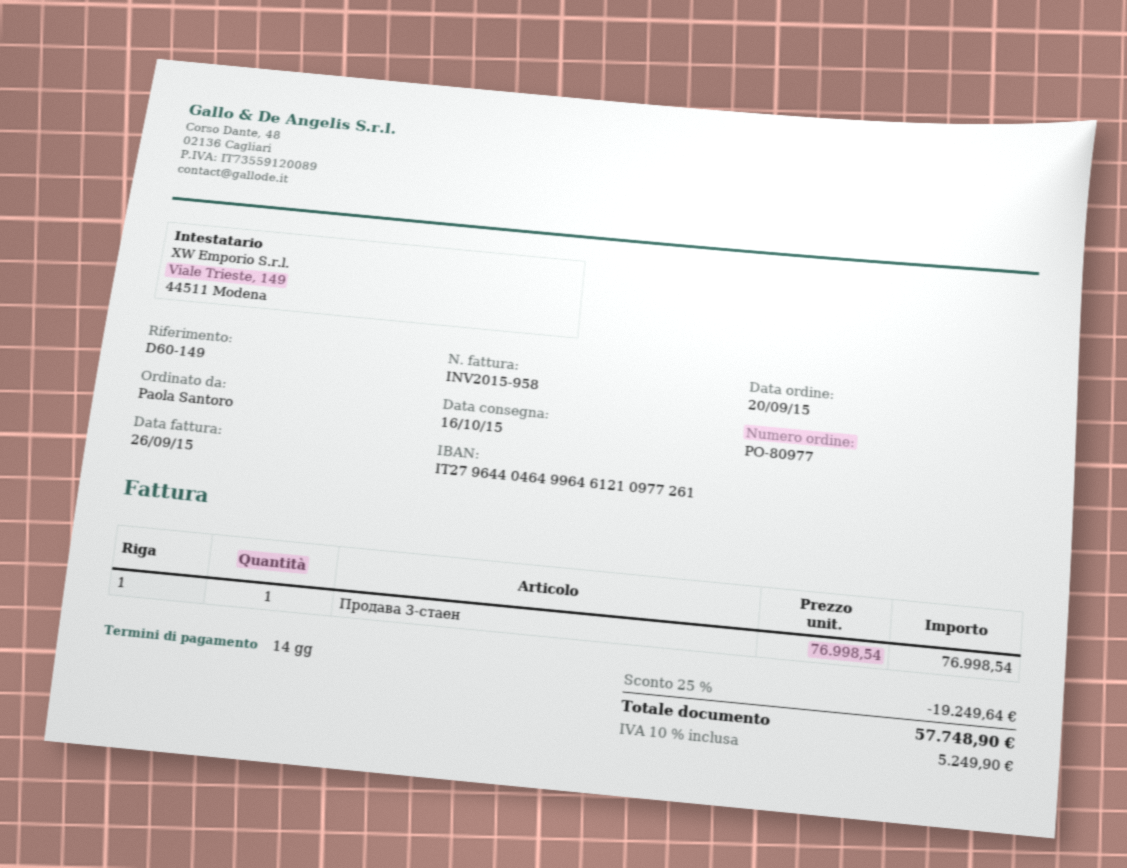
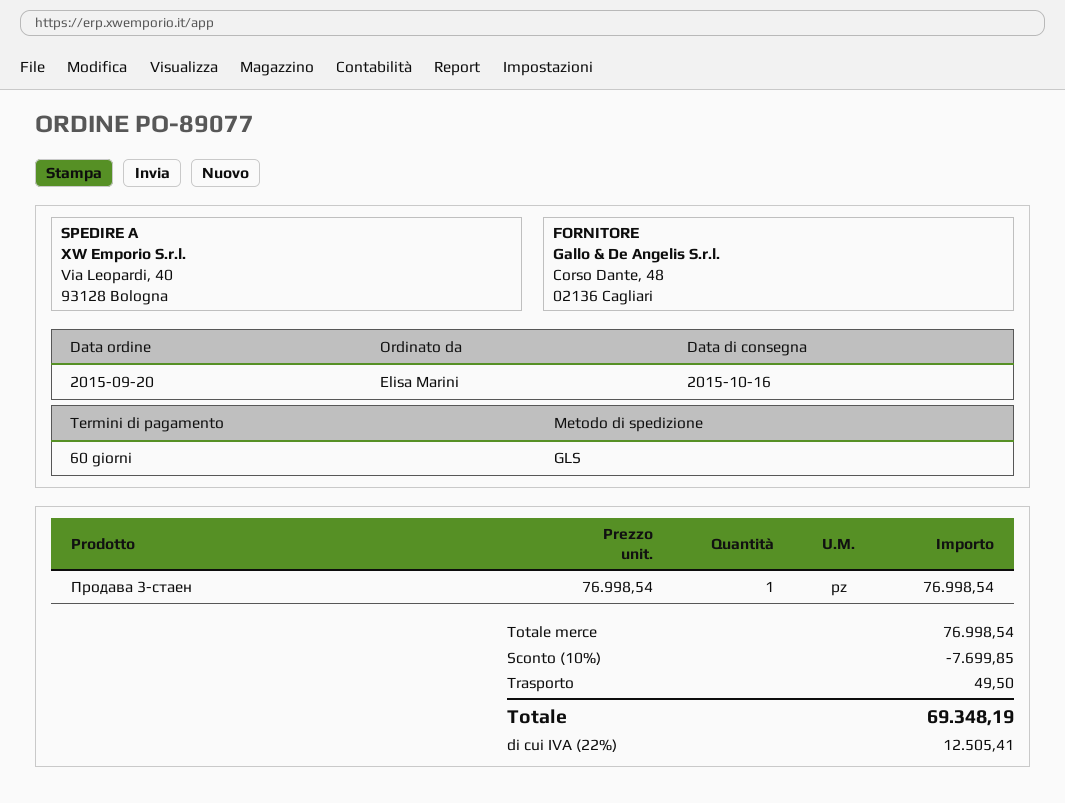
order number: PO-80977 -> PO-89077
payment terms: 14 days -> 60 days
ordered by: Paola Santoro -> Elisa Marini
discount: 25% = 19249.64 -> 10% = 7699.85
shipping: none -> 49.50
tax: 10% = 5249.90 -> 22% = 12505.41
total: 57748.90 -> 69348.19

